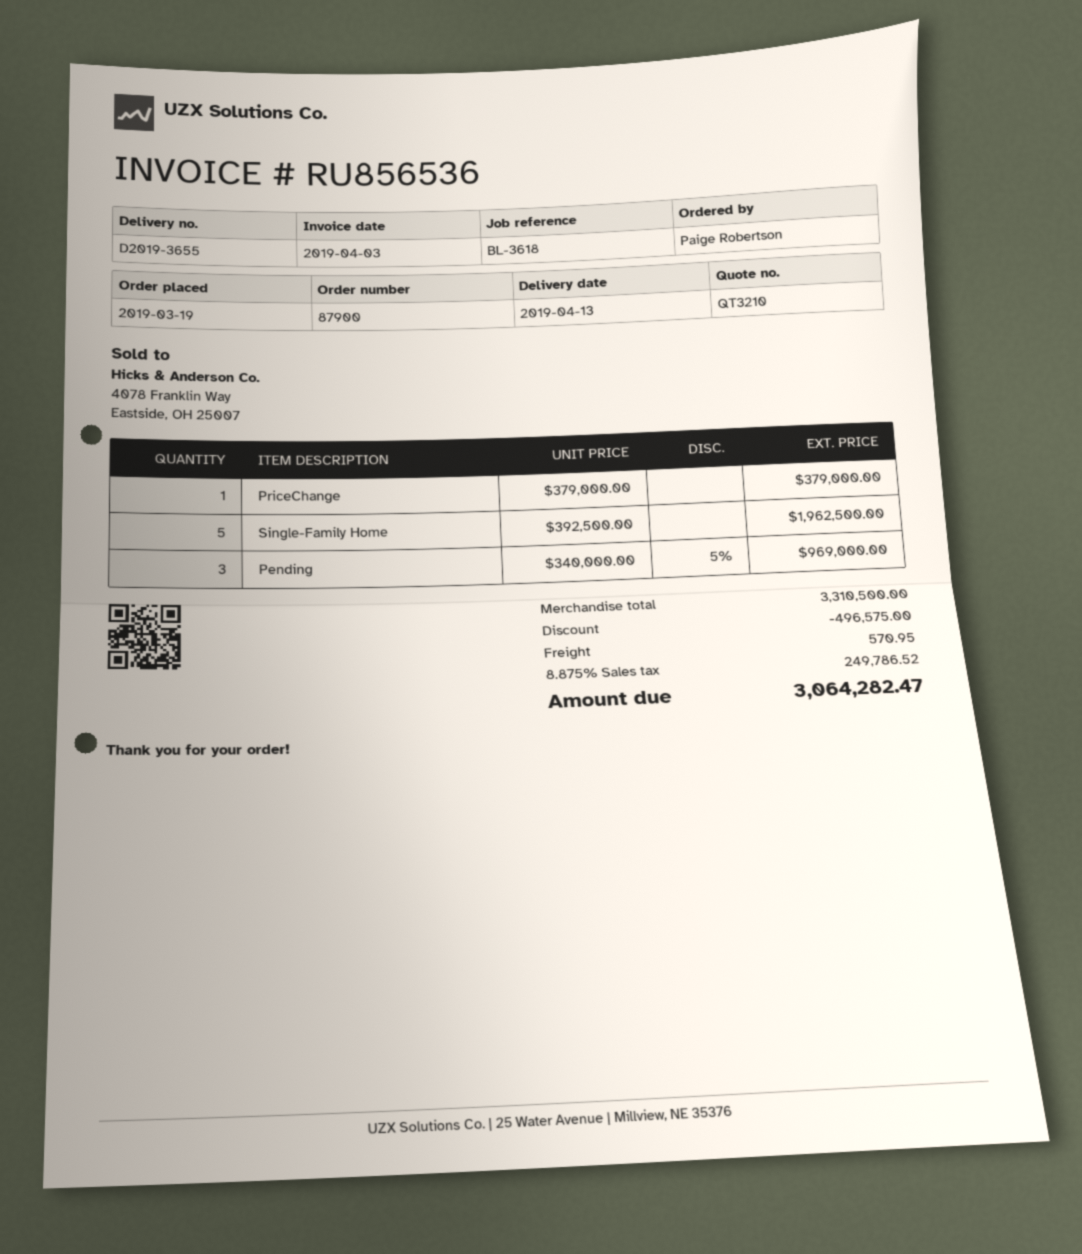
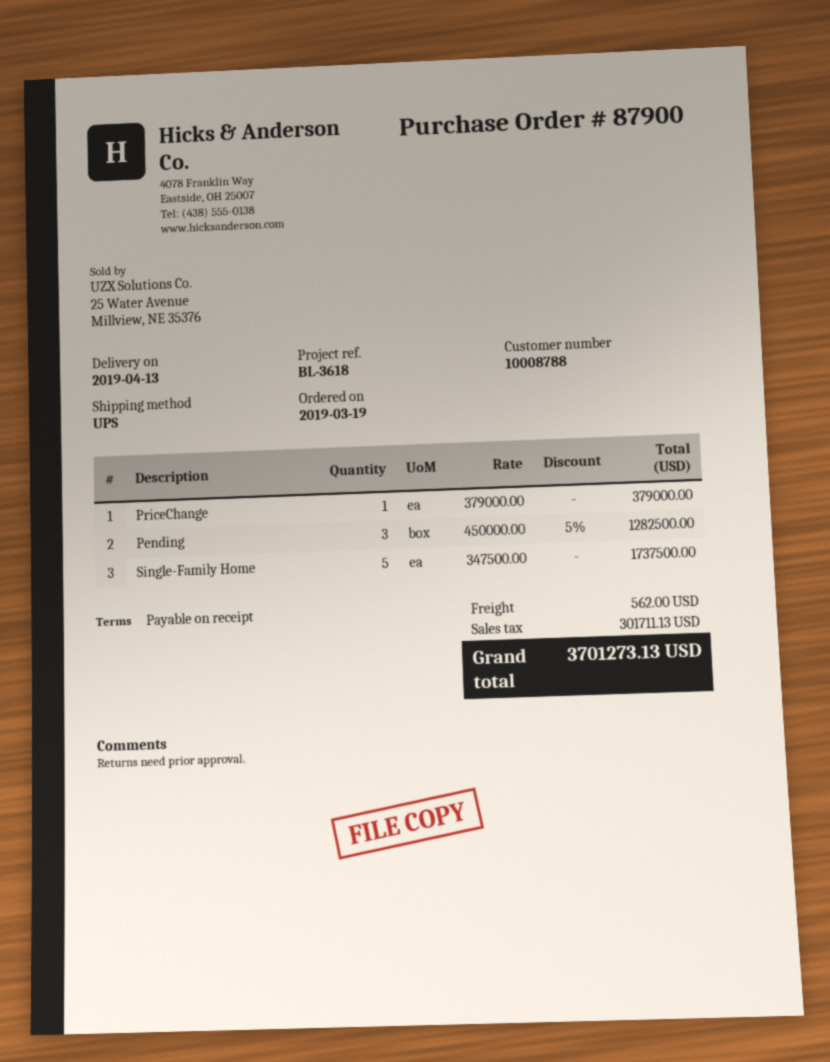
Single-Family Home: 5 x 392500.00 = 1962500.00 -> 5 x 347500.00 = 1737500.00
Pending: 3 x 340000.00 - 5% = 969000.00 -> 3 x 450000.00 - 5% = 1282500.00
discount: 496575.00 -> none
shipping: 570.95 -> 562.00
tax: 249786.52 -> 301711.13
total: 3064282.47 -> 3701273.13

